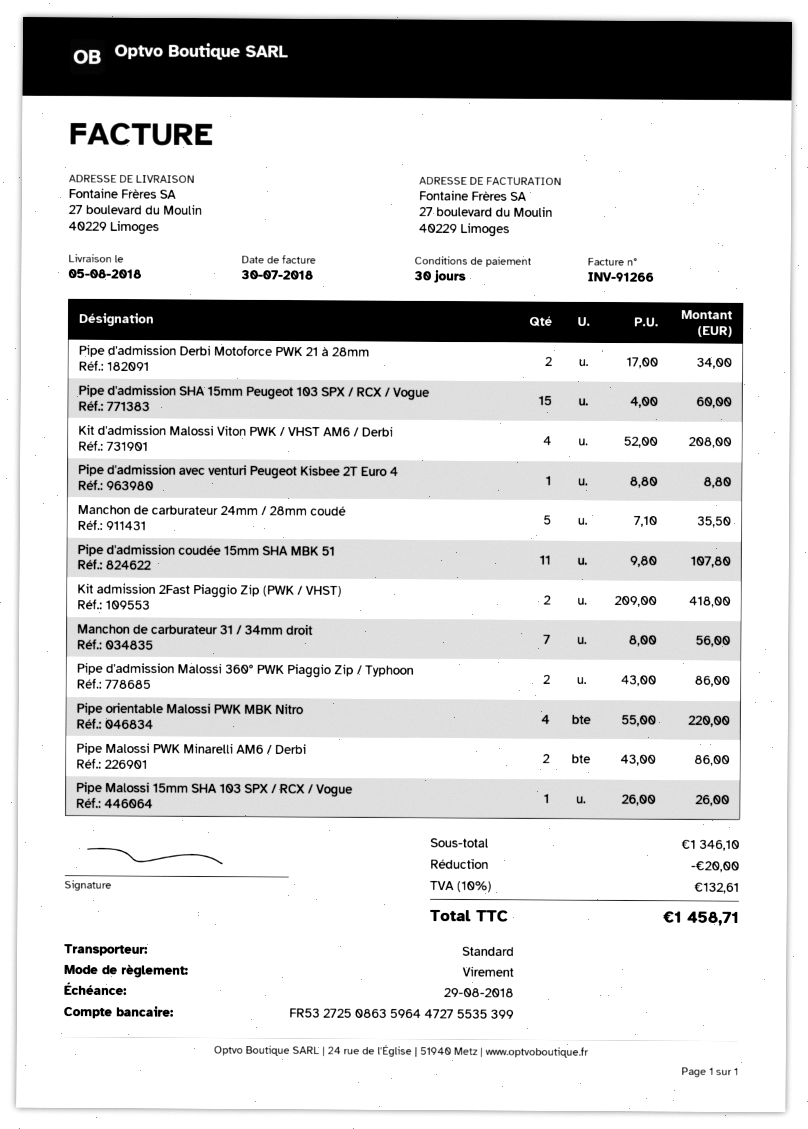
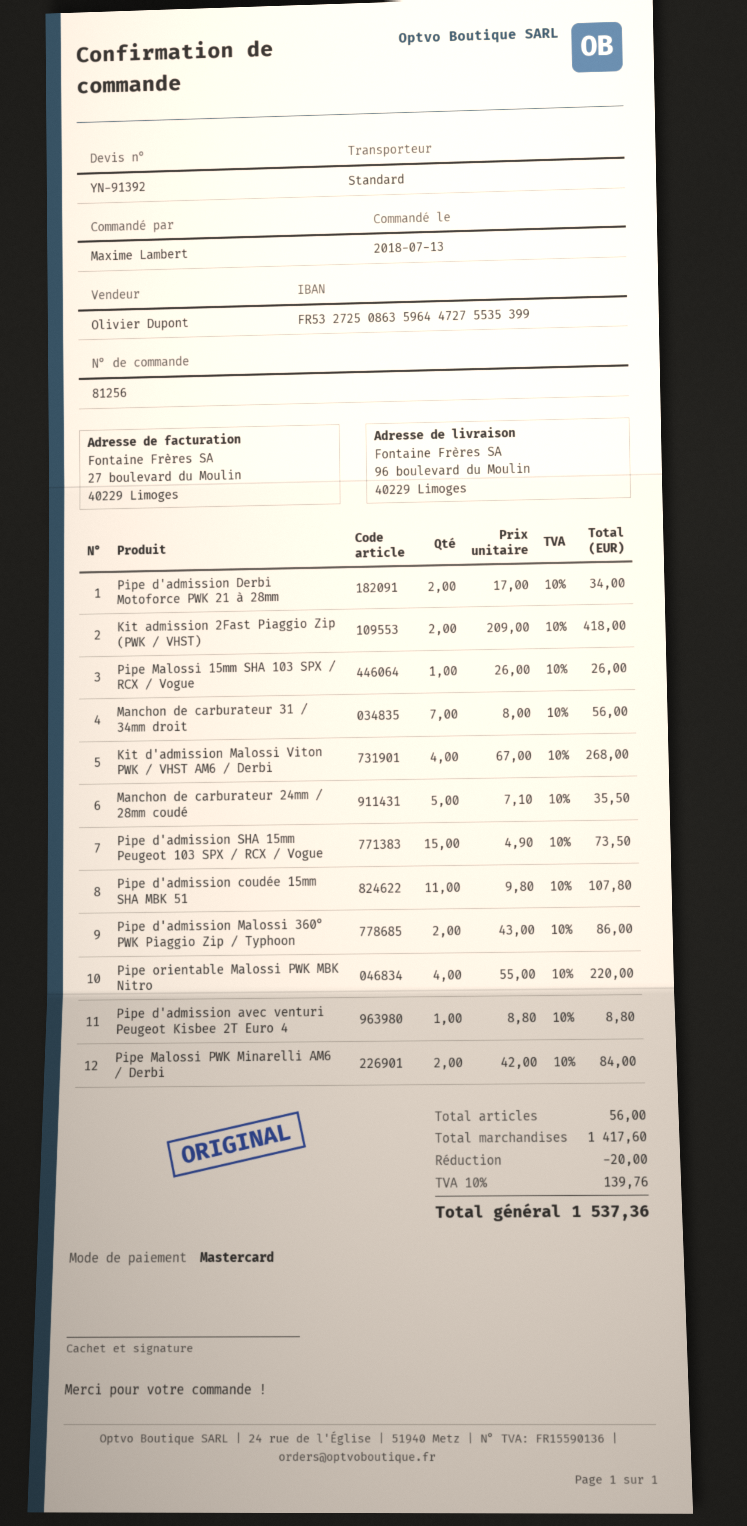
payment method: bank transfer -> Mastercard
ship to: 27 boulevard du Moulin, 40229 Limoges -> 96 boulevard du Moulin, 40229 Limoges
Pipe d'admission SHA 15mm Peugeot 103 SPX / RCX / Vogue: 15 x 4.00 = 60.00 -> 15 x 4.90 = 73.50
Kit d'admission Malossi Viton PWK / VHST AM6 / Derbi: 4 x 52.00 = 208.00 -> 4 x 67.00 = 268.00
Pipe Malossi PWK Minarelli AM6 / Derbi: 2 x 43.00 = 86.00 -> 2 x 42.00 = 84.00
subtotal: 1346.10 -> 1417.60
tax: 10% = 132.61 -> 10% = 139.76
total: 1458.71 -> 1537.36

